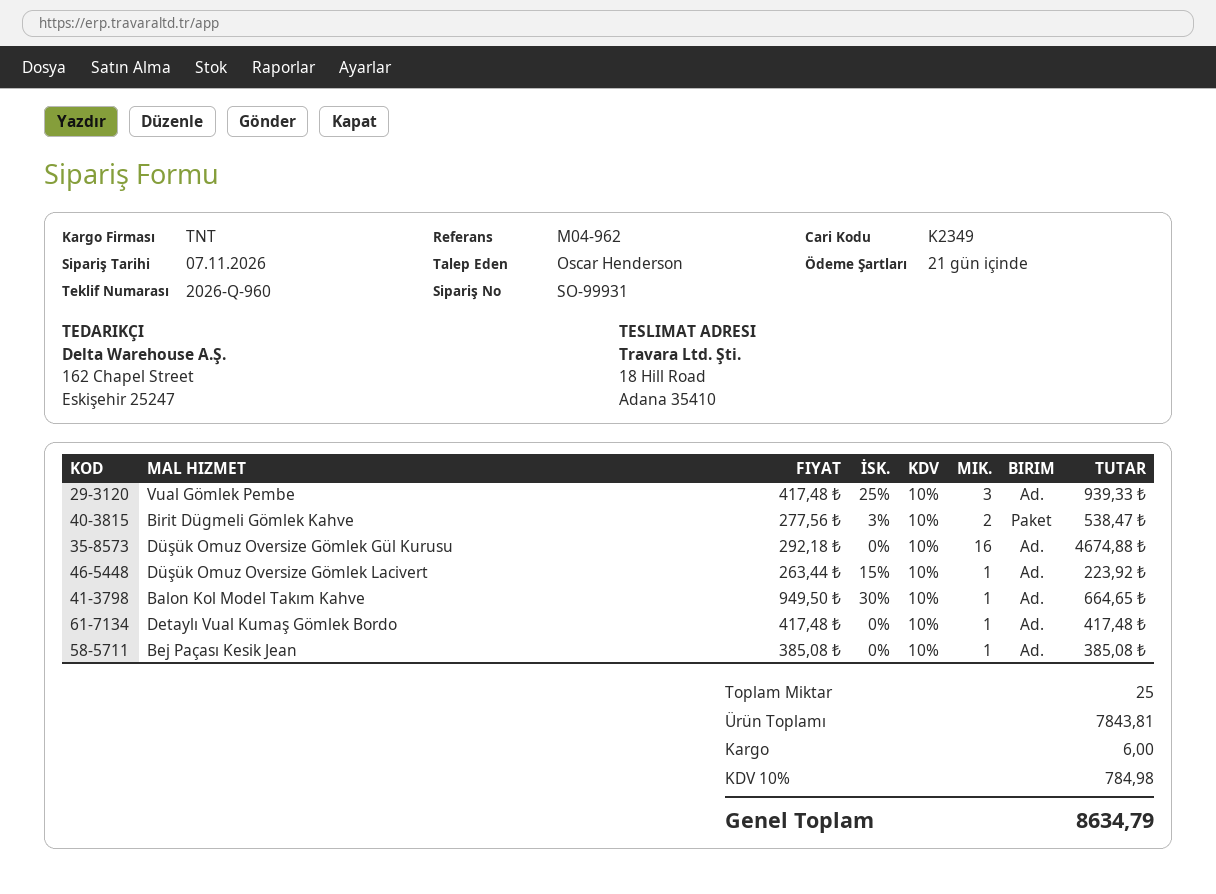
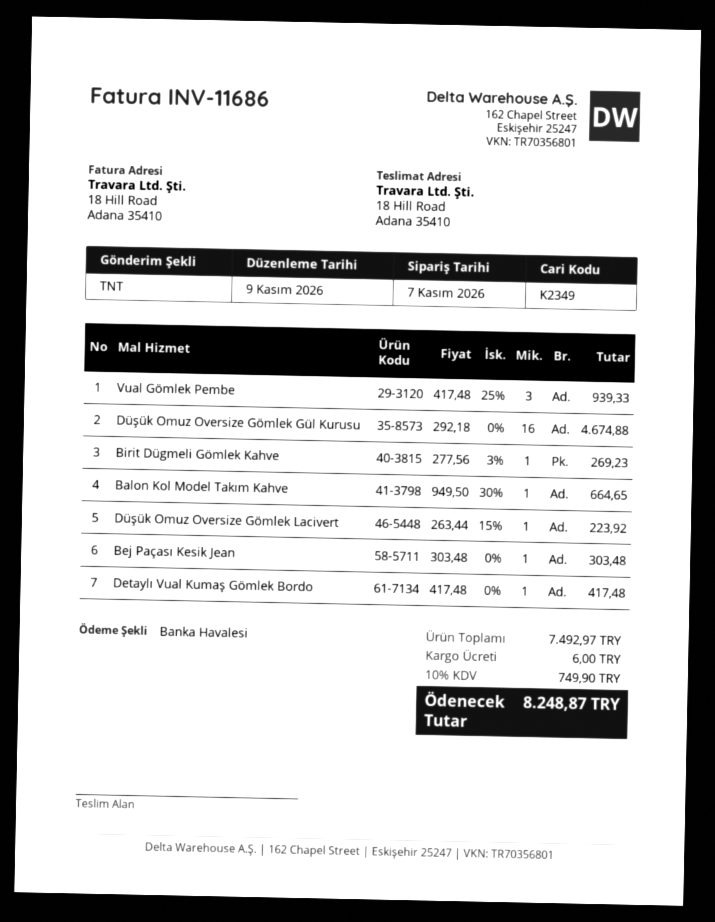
Birit Dügmeli Gömlek Kahve: 2 x 277.56 - 3% = 538.47 -> 1 x 277.56 - 3% = 269.23
Bej Paçası Kesik Jean: 1 x 385.08 = 385.08 -> 1 x 303.48 = 303.48
subtotal: 7843.81 -> 7492.97
tax: 10% = 784.98 -> 10% = 749.90
total: 8634.79 -> 8248.87

